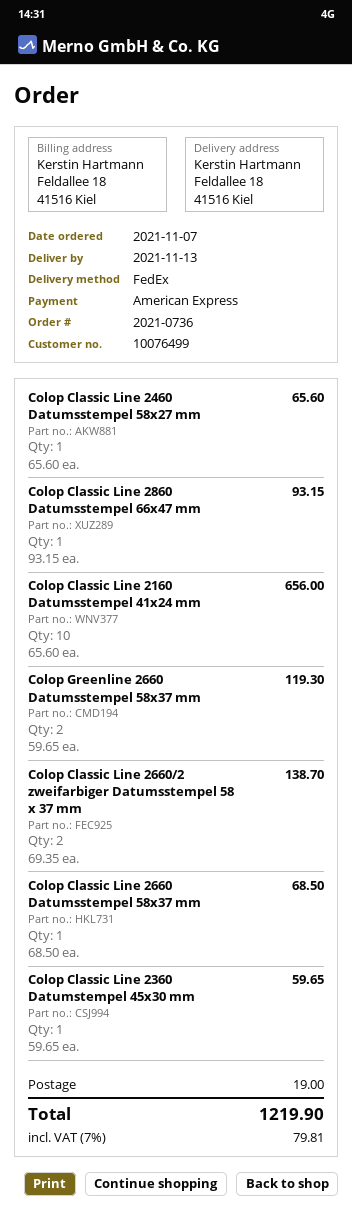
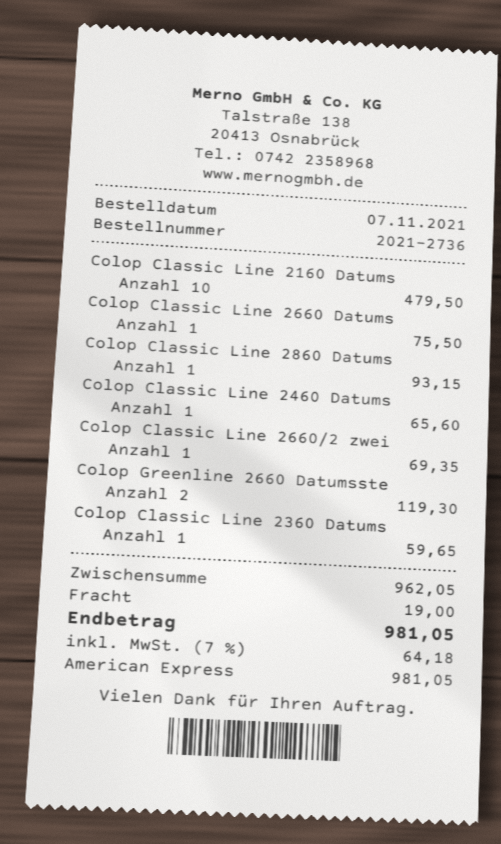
order number: 2021-0736 -> 2021-2736
Colop Classic Line 2160 Datumsstempel 41x24 mm: 10 for 656.00 -> 10 for 479.50
Colop Classic Line 2660/2 zweifarbiger Datumsstempel 58 x 37 mm: 2 for 138.70 -> 1 for 69.35
Colop Classic Line 2660 Datumsstempel 58x37 mm: 1 for 68.50 -> 1 for 75.50
tax: 7% = 79.81 -> 7% = 64.18
total: 1219.90 -> 981.05

